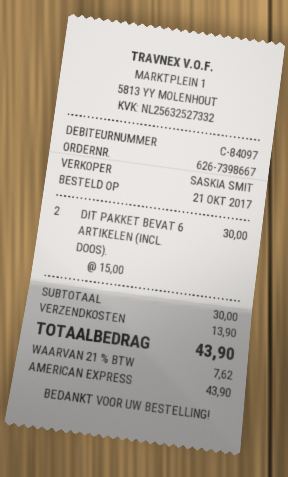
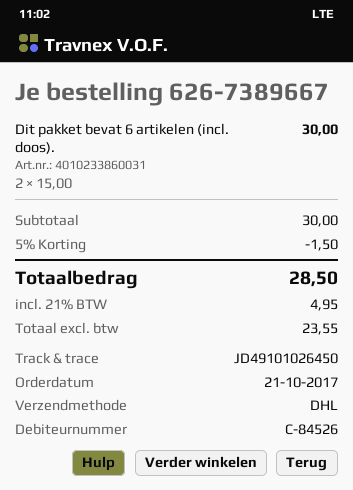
order number: 626-7398667 -> 626-7389667
customer number: C-84097 -> C-84526
discount: none -> 5% = 1.50
shipping: 13.90 -> none
tax: 21% = 7.62 -> 21% = 4.95
total: 43.90 -> 28.50

